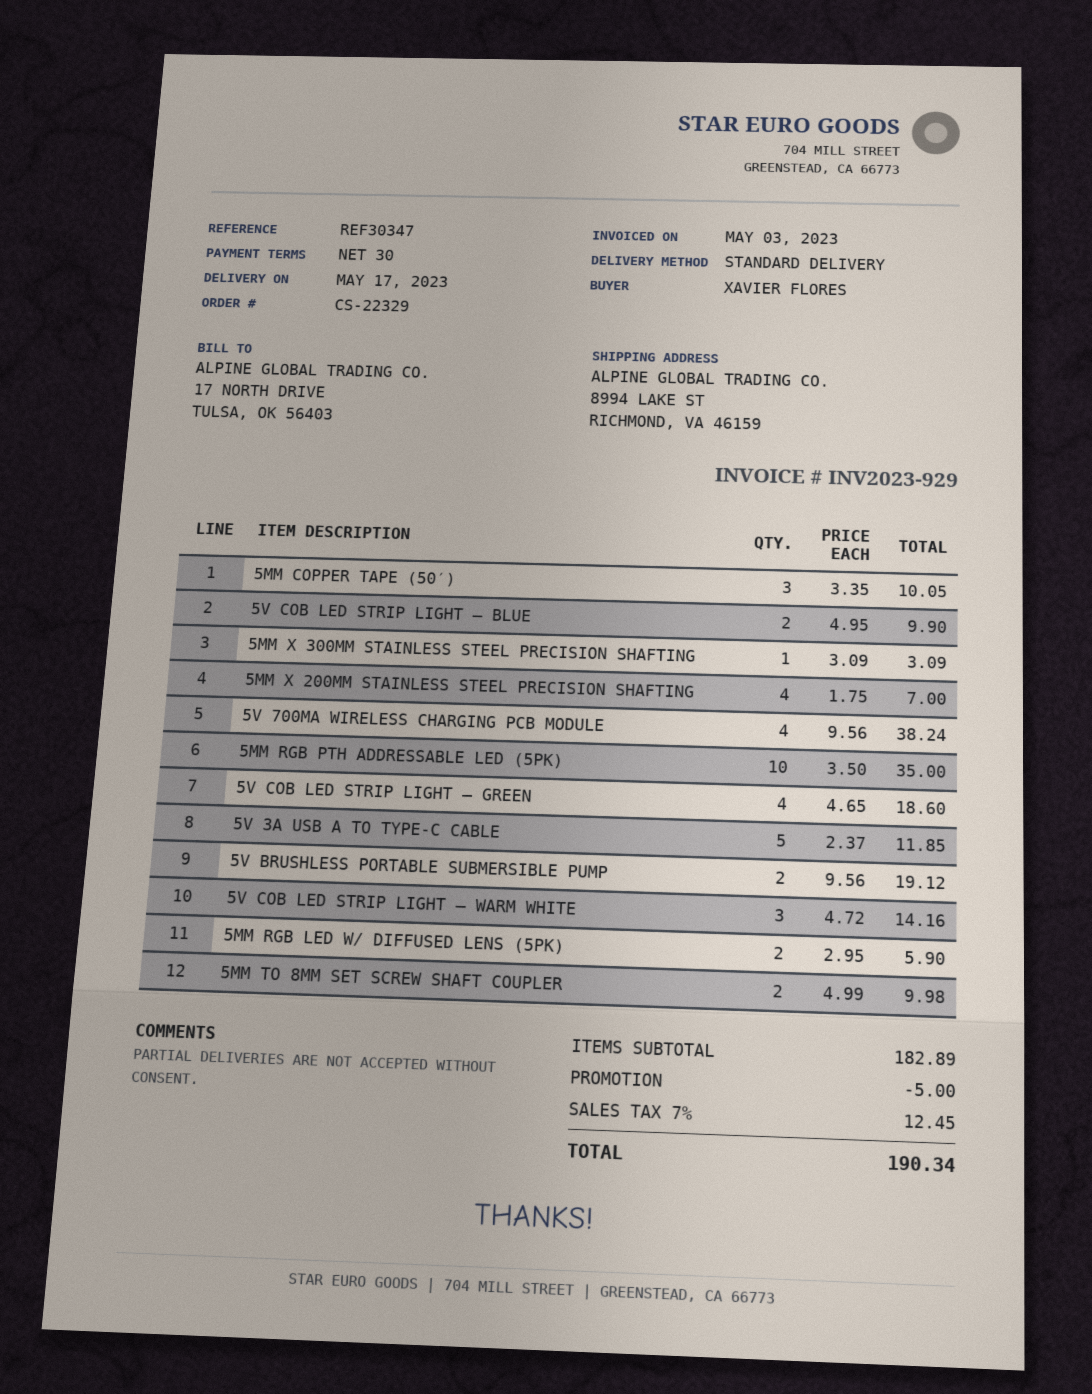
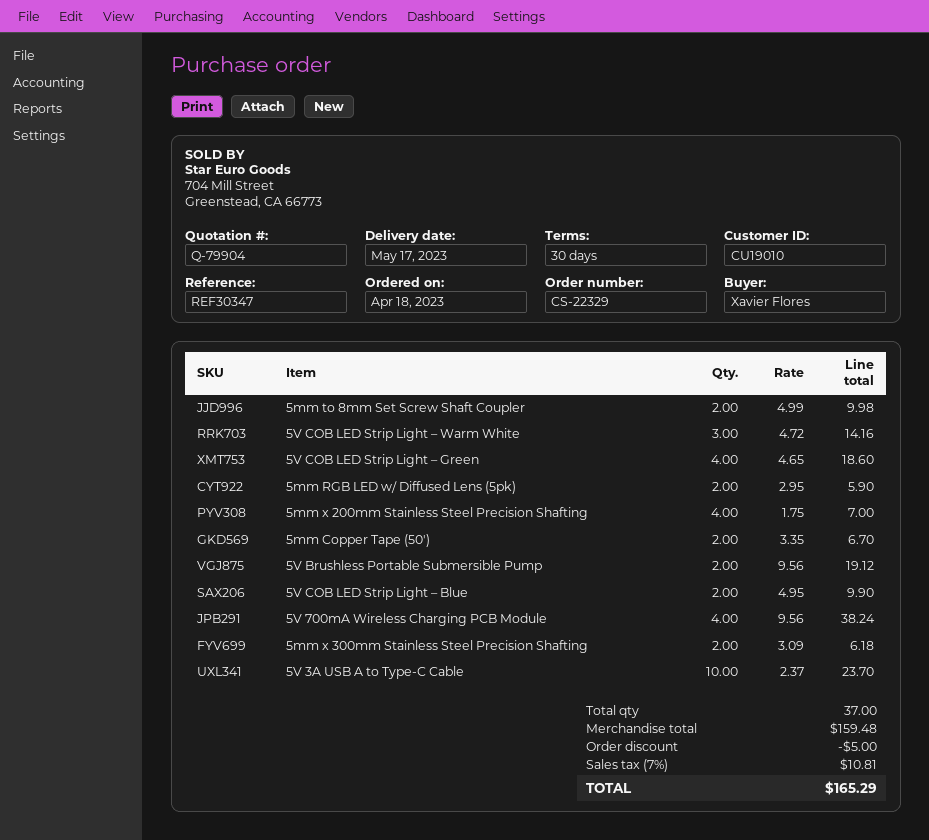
5MM COPPER TAPE (50′): 3 x 3.35 = 10.05 -> 2 x 3.35 = 6.70
5MM X 300MM STAINLESS STEEL PRECISION SHAFTING: 1 x 3.09 = 3.09 -> 2 x 3.09 = 6.18
5MM RGB PTH ADDRESSABLE LED (5PK): 10 x 3.50 = 35.00 -> none
5V 3A USB A TO TYPE-C CABLE: 5 x 2.37 = 11.85 -> 10 x 2.37 = 23.70
subtotal: 182.89 -> 159.48
tax: 7% = 12.45 -> 7% = 10.81
total: 190.34 -> 165.29

